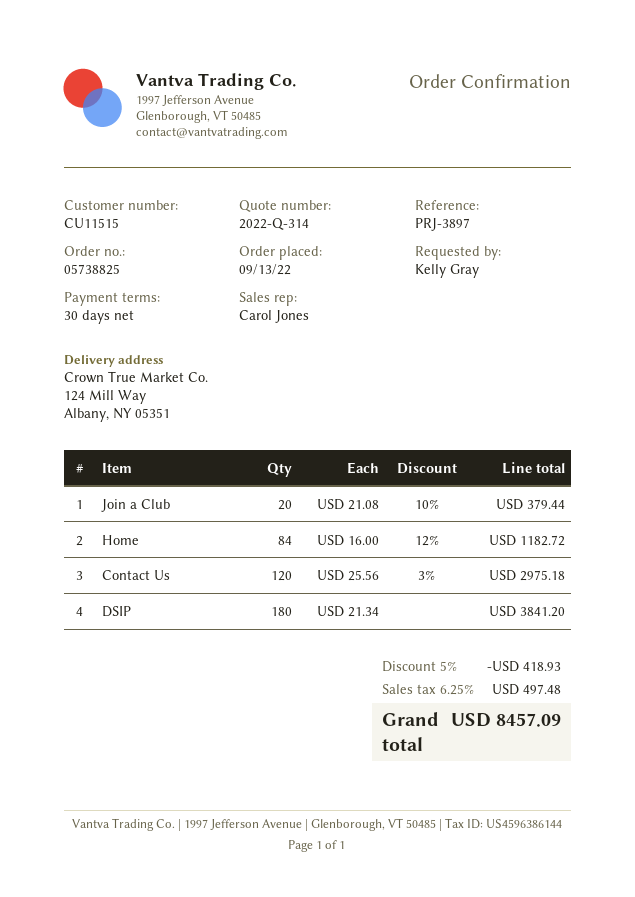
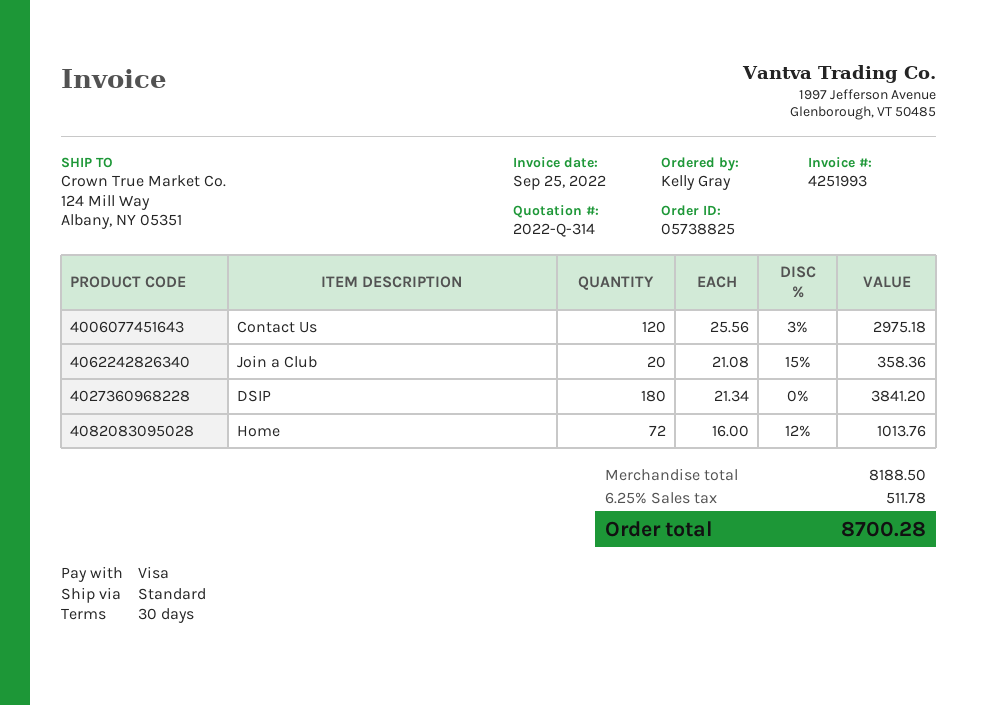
Join a Club: 20 x 21.08 - 10% = 379.44 -> 20 x 21.08 - 15% = 358.36
Home: 84 x 16.00 - 12% = 1182.72 -> 72 x 16.00 - 12% = 1013.76
discount: 5% = 418.93 -> none
tax: 6.25% = 497.48 -> 6.25% = 511.78
total: 8457.09 -> 8700.28

